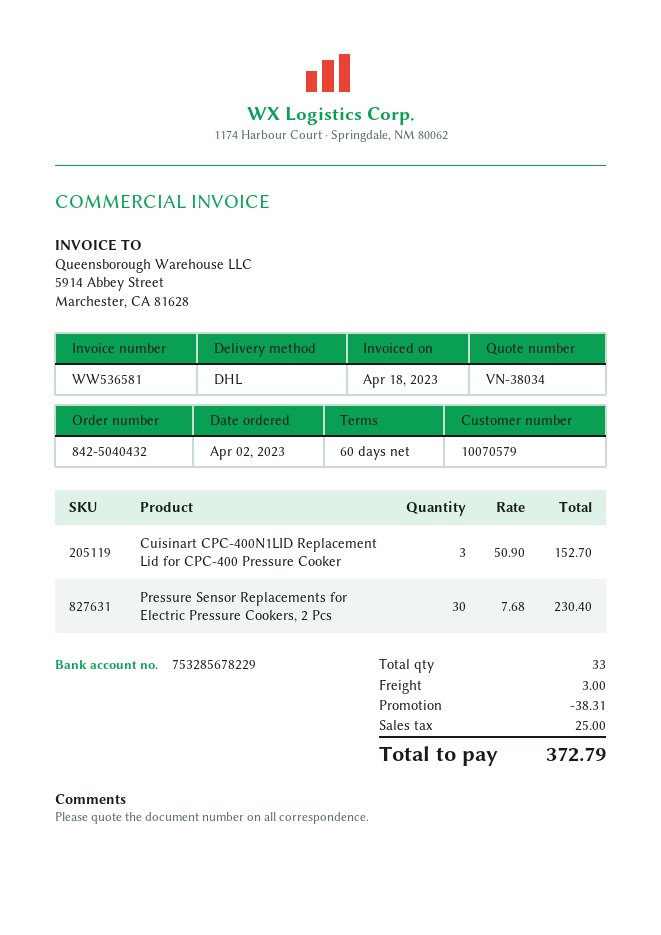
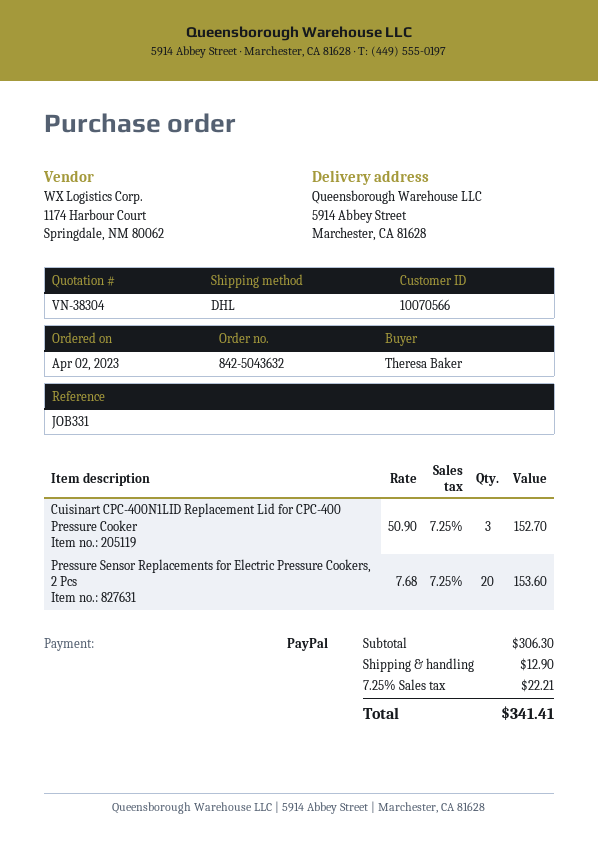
quote number: VN-38034 -> VN-38304
order number: 842-5040432 -> 842-5043632
customer number: 10070579 -> 10070566
Pressure Sensor Replacements for Electric Pressure Cookers, 2 Pcs: 30 x 7.68 = 230.40 -> 20 x 7.68 = 153.60
discount: 38.31 -> none
shipping: 3.00 -> 12.90
tax: 25.00 -> 22.21
total: 372.79 -> 341.41

